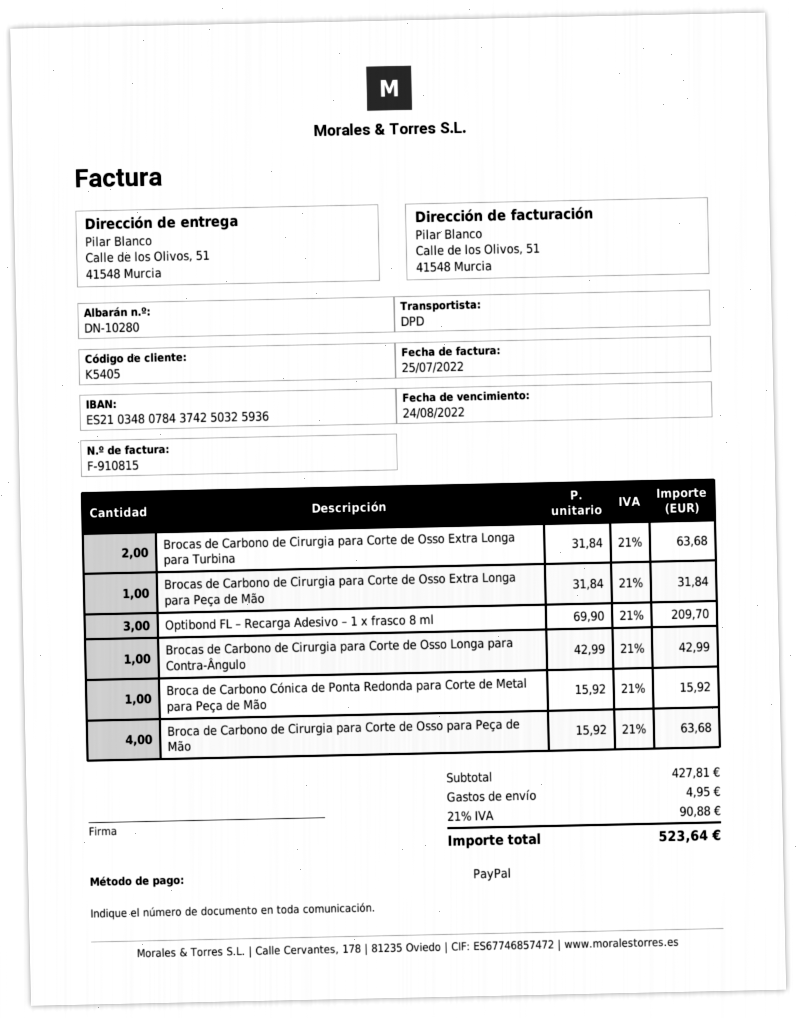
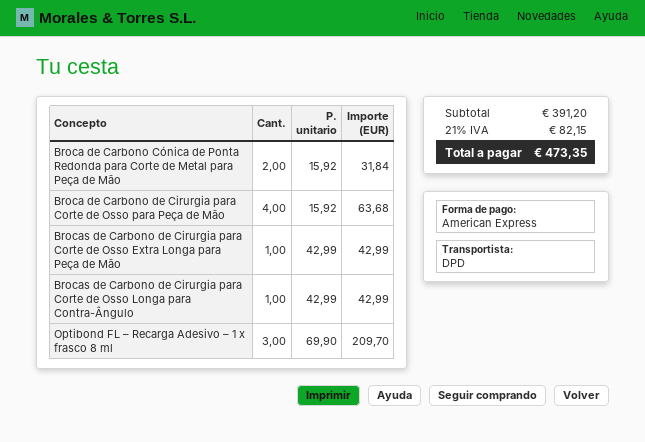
payment method: PayPal -> American Express
Brocas de Carbono de Cirurgia para Corte de Osso Extra Longa para Turbina: 2 x 31.84 = 63.68 -> none
Brocas de Carbono de Cirurgia para Corte de Osso Extra Longa para Peça de Mão: 1 x 31.84 = 31.84 -> 1 x 42.99 = 42.99
Broca de Carbono Cónica de Ponta Redonda para Corte de Metal para Peça de Mão: 1 x 15.92 = 15.92 -> 2 x 15.92 = 31.84
subtotal: 427.81 -> 391.20
shipping: 4.95 -> none
tax: 21% = 90.88 -> 21% = 82.15
total: 523.64 -> 473.35

